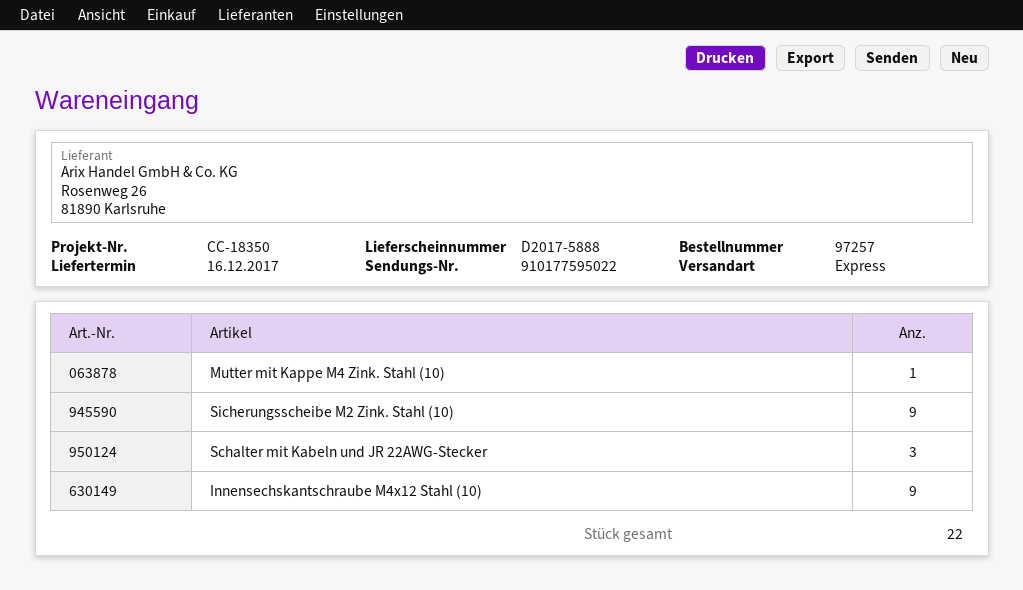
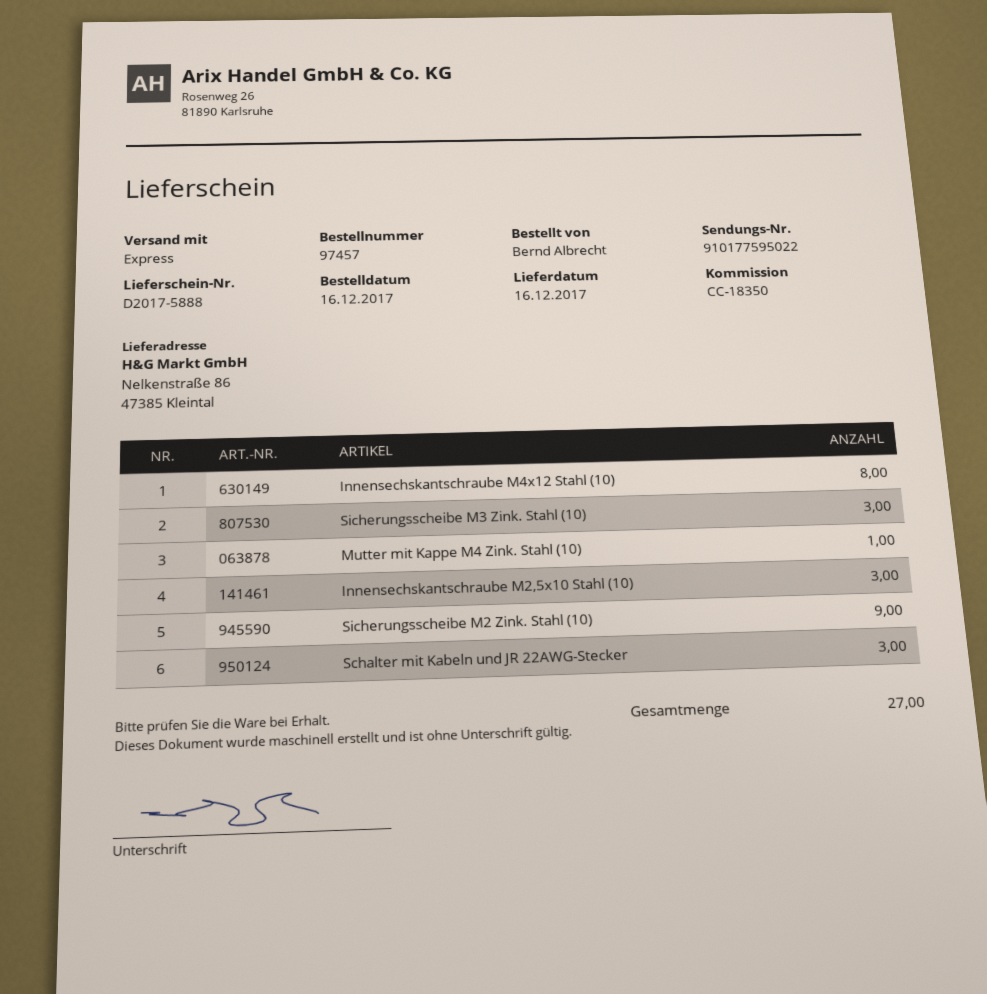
order number: 97257 -> 97457
Innensechskantschraube M4x12 Stahl (10): 9 -> 8
Sicherungsscheibe M3 Zink. Stahl (10): none -> 3
Innensechskantschraube M2,5x10 Stahl (10): none -> 3
total quantity: 22 -> 27

